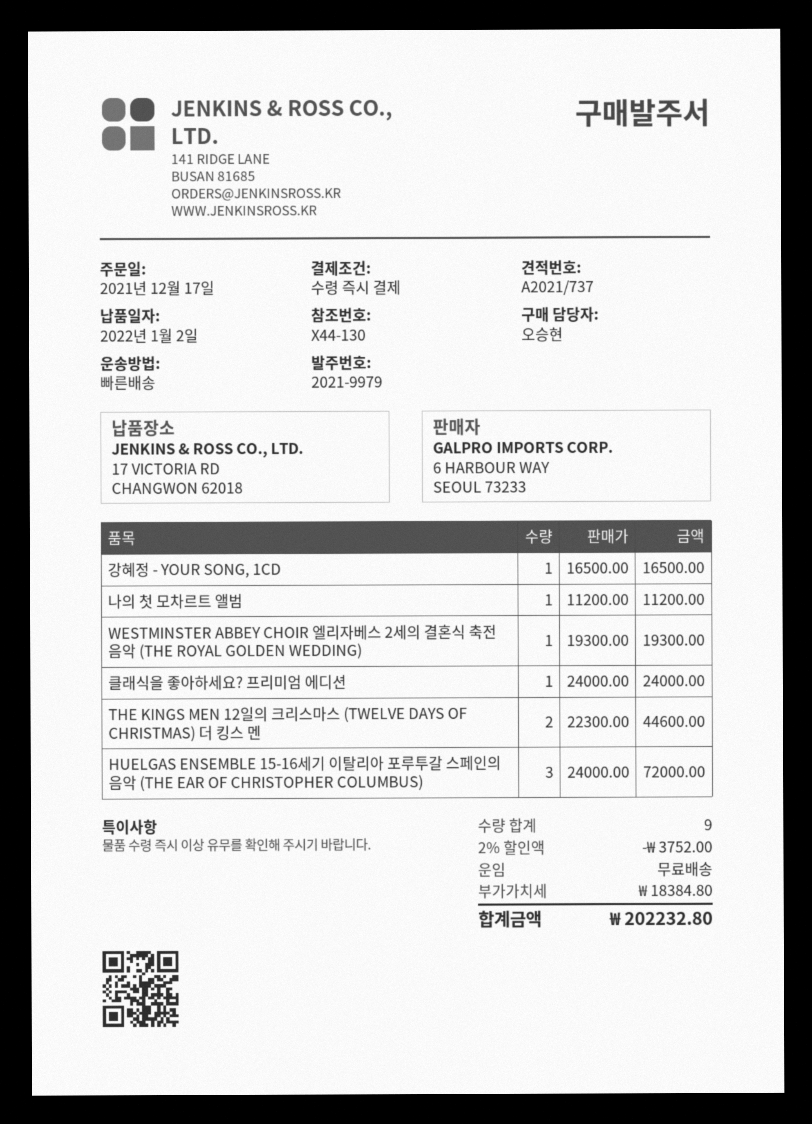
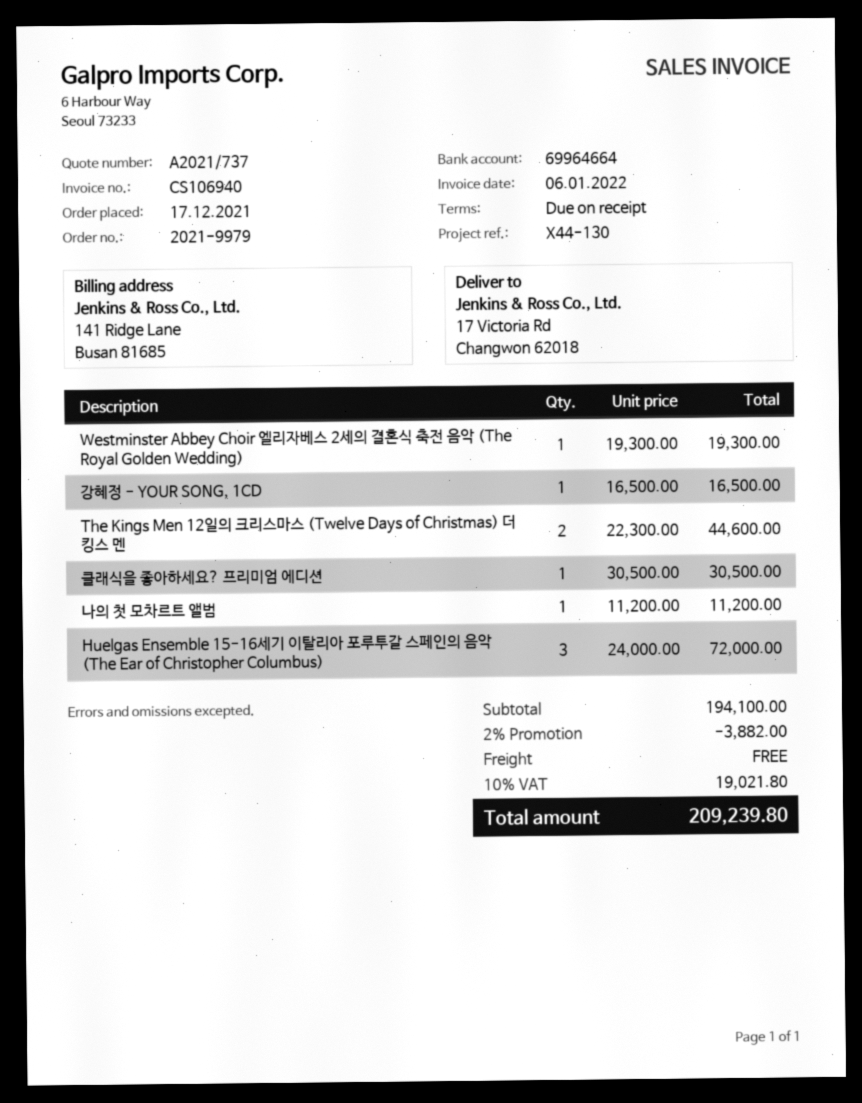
클래식을 좋아하세요? 프리미엄 에디션: 1 x 24000.00 = 24000.00 -> 1 x 30500.00 = 30500.00
discount: 2% = 3752.00 -> 2% = 3882.00
tax: 18384.80 -> 19021.80
total: 202232.80 -> 209239.80

